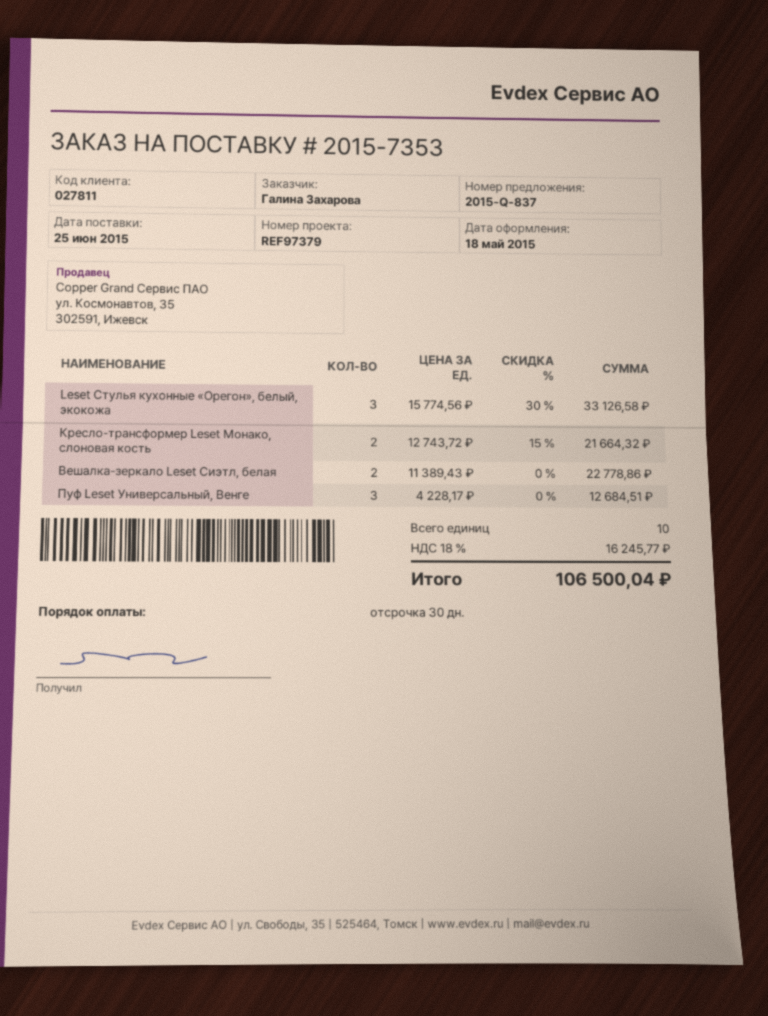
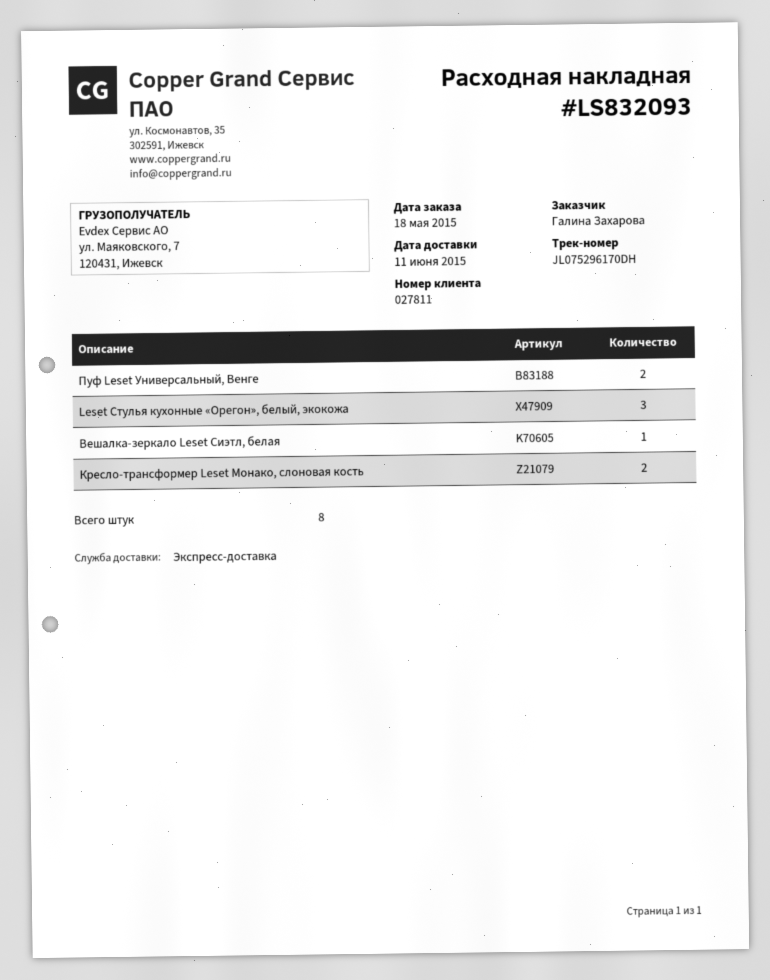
delivery date: 2015-06-25 -> 2015-06-11
Вешалка-зеркало Leset Сиэтл, белая: 2 -> 1
Пуф Leset Универсальный, Венге: 3 -> 2
total quantity: 10 -> 8

